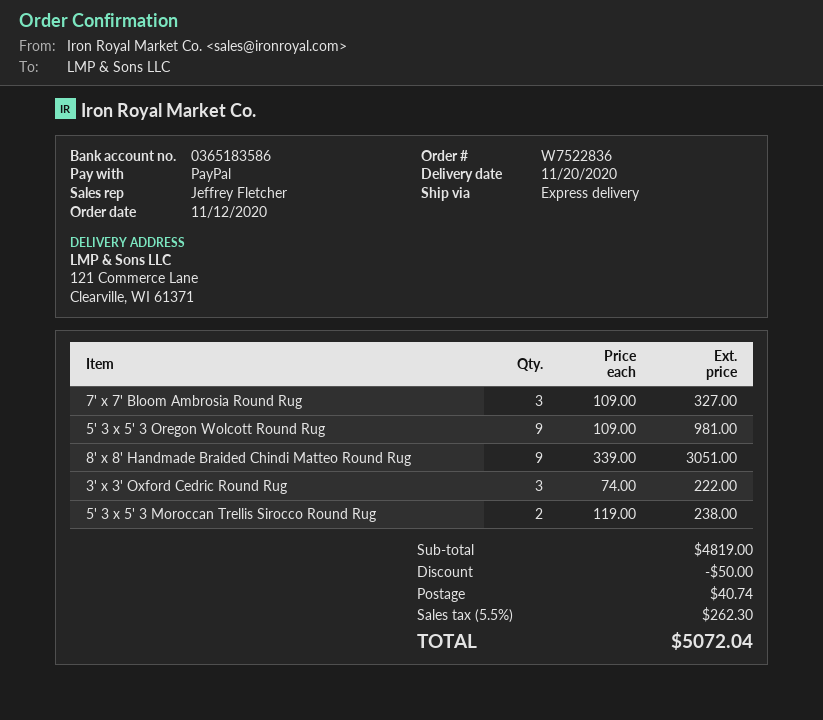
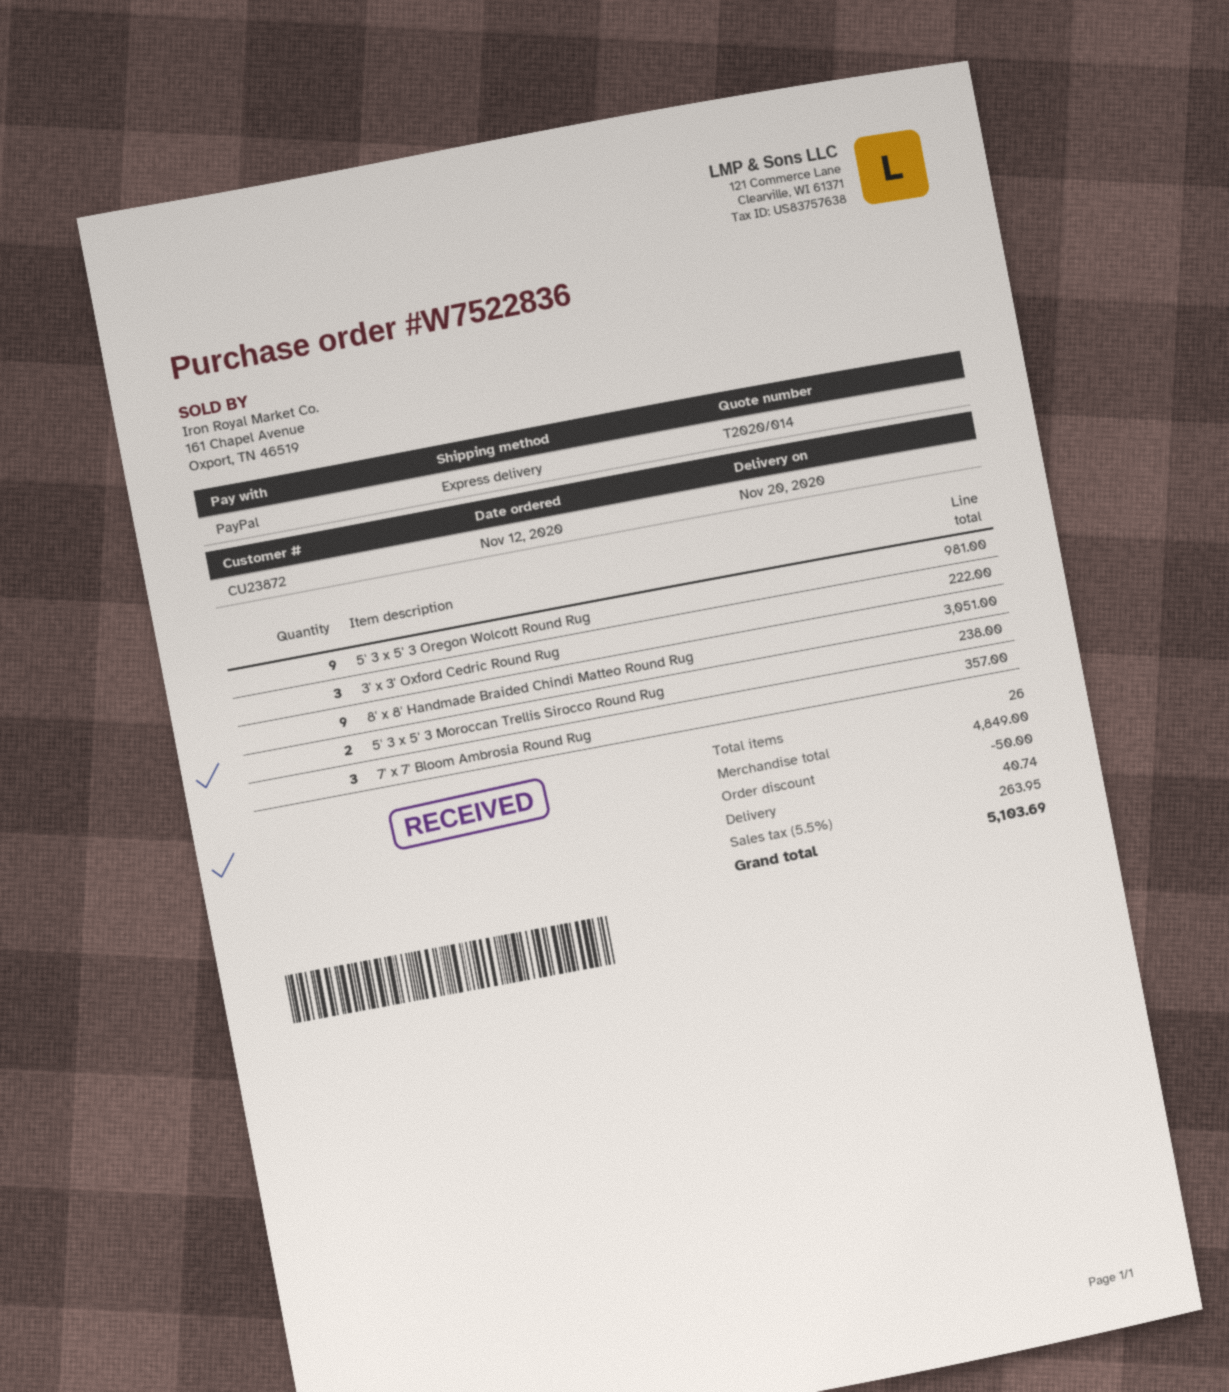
7' x 7' Bloom Ambrosia Round Rug: 3 for 327.00 -> 3 for 357.00
subtotal: 4819.00 -> 4849.00
tax: 5.5% = 262.30 -> 5.5% = 263.95
total: 5072.04 -> 5103.69

